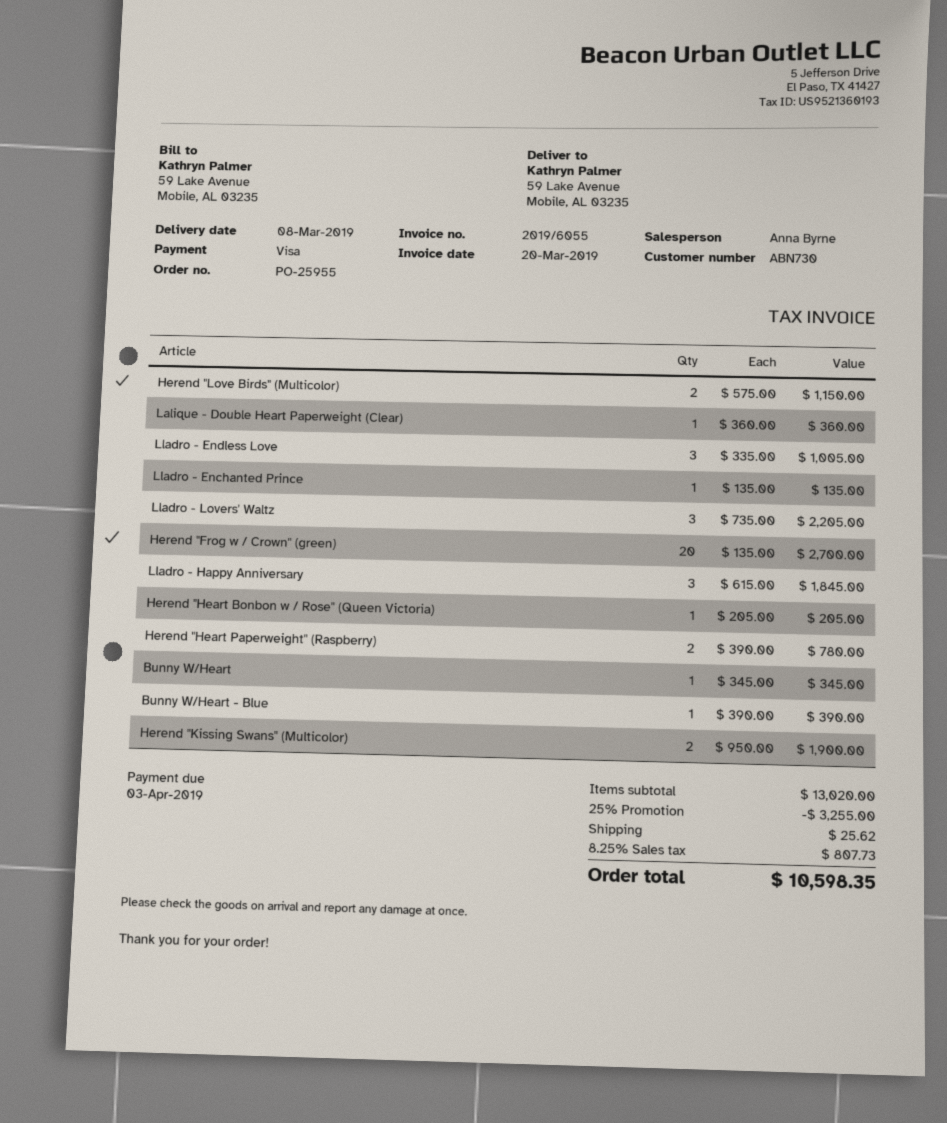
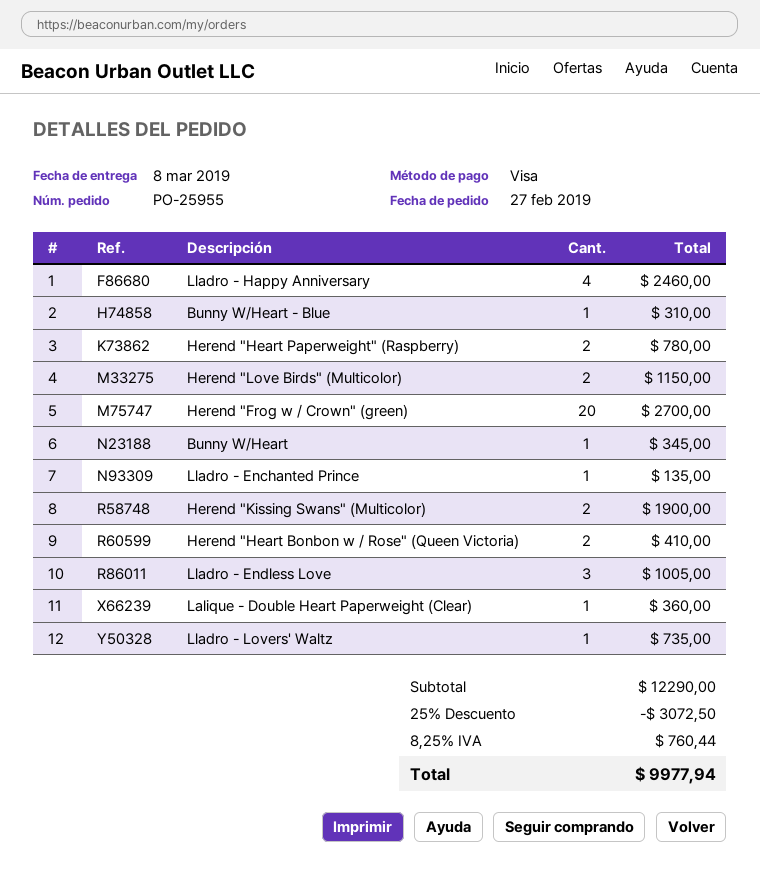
Lladro - Lovers' Waltz: 3 for 2205.00 -> 1 for 735.00
Lladro - Happy Anniversary: 3 for 1845.00 -> 4 for 2460.00
Herend "Heart Bonbon w / Rose" (Queen Victoria): 1 for 205.00 -> 2 for 410.00
Bunny W/Heart - Blue: 1 for 390.00 -> 1 for 310.00
subtotal: 13020.00 -> 12290.00
discount: 25% = 3255.00 -> 25% = 3072.50
shipping: 25.62 -> none
tax: 8.25% = 807.73 -> 8.25% = 760.44
total: 10598.35 -> 9977.94

